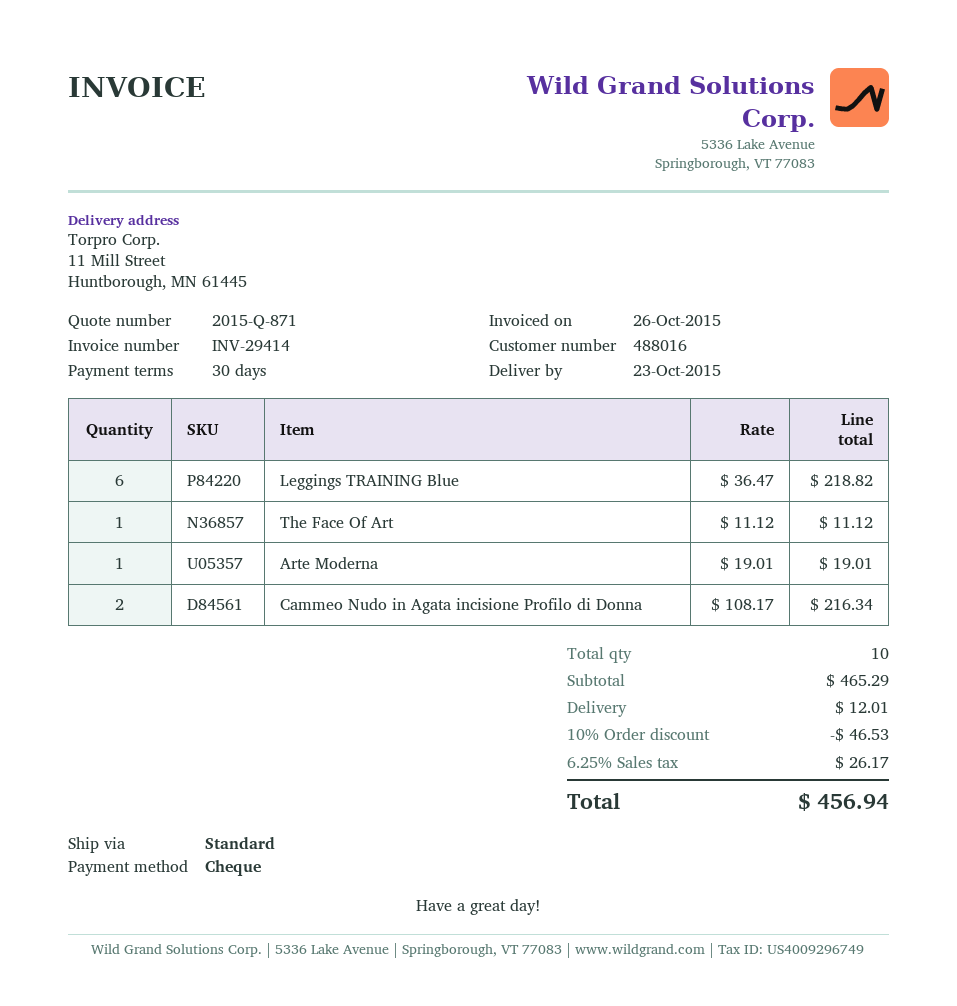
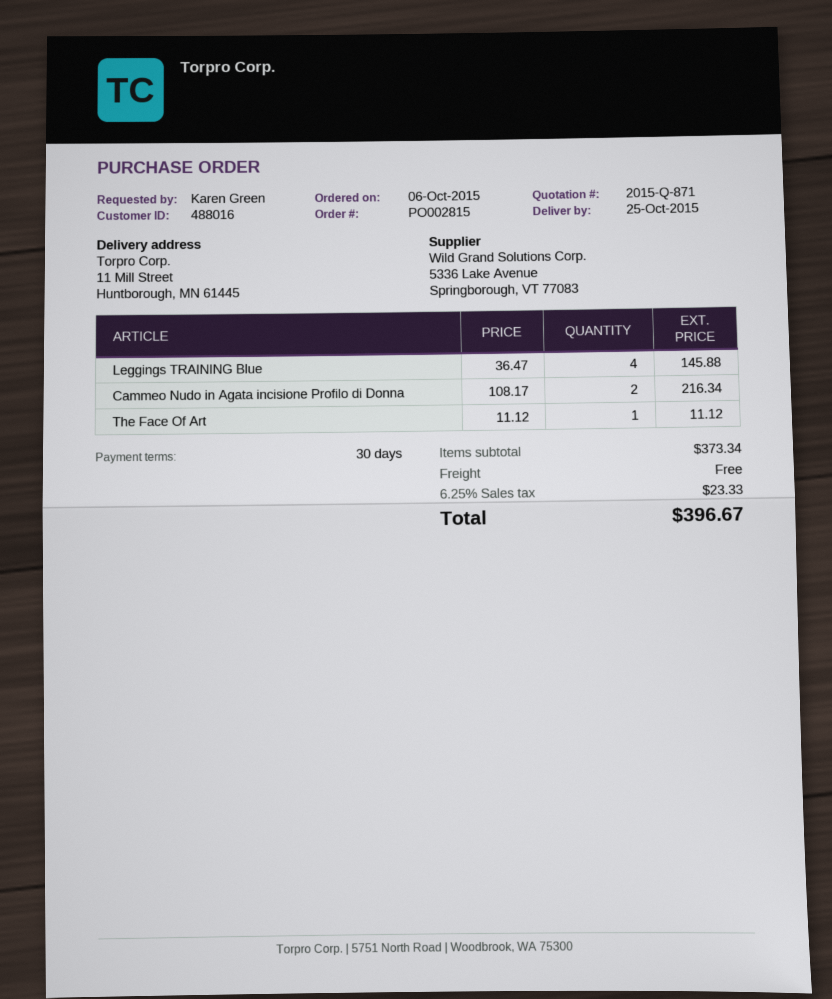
delivery date: 2015-10-23 -> 2015-10-25
Leggings TRAINING Blue: 6 x 36.47 = 218.82 -> 4 x 36.47 = 145.88
Arte Moderna: 1 x 19.01 = 19.01 -> none
subtotal: 465.29 -> 373.34
discount: 10% = 46.53 -> none
shipping: 12.01 -> 0.00
tax: 6.25% = 26.17 -> 6.25% = 23.33
total: 456.94 -> 396.67

